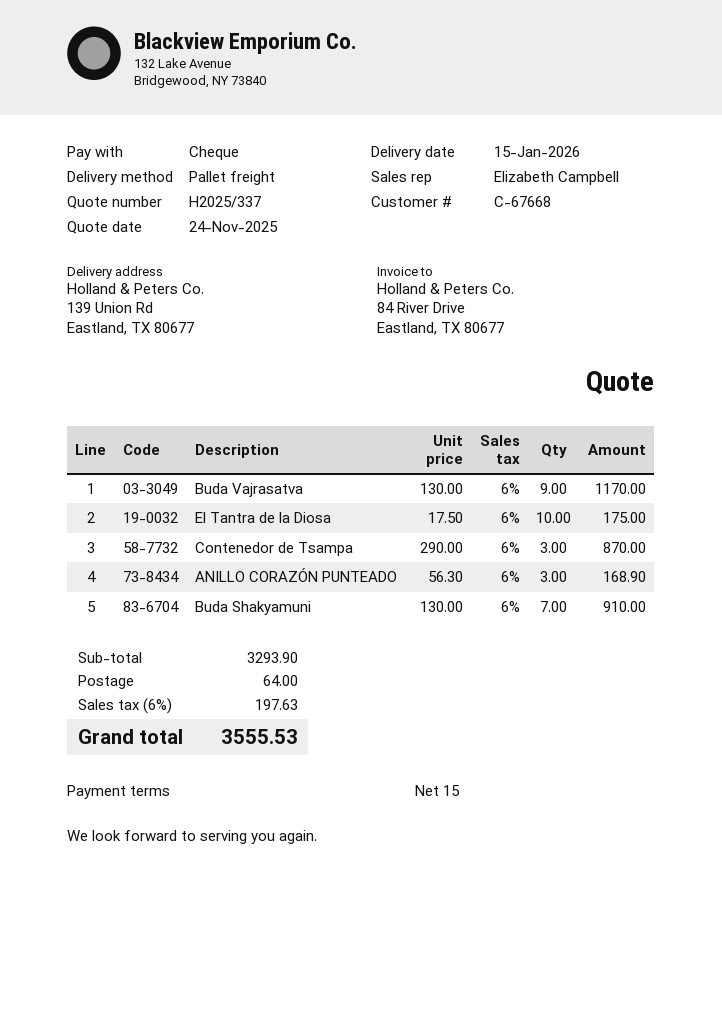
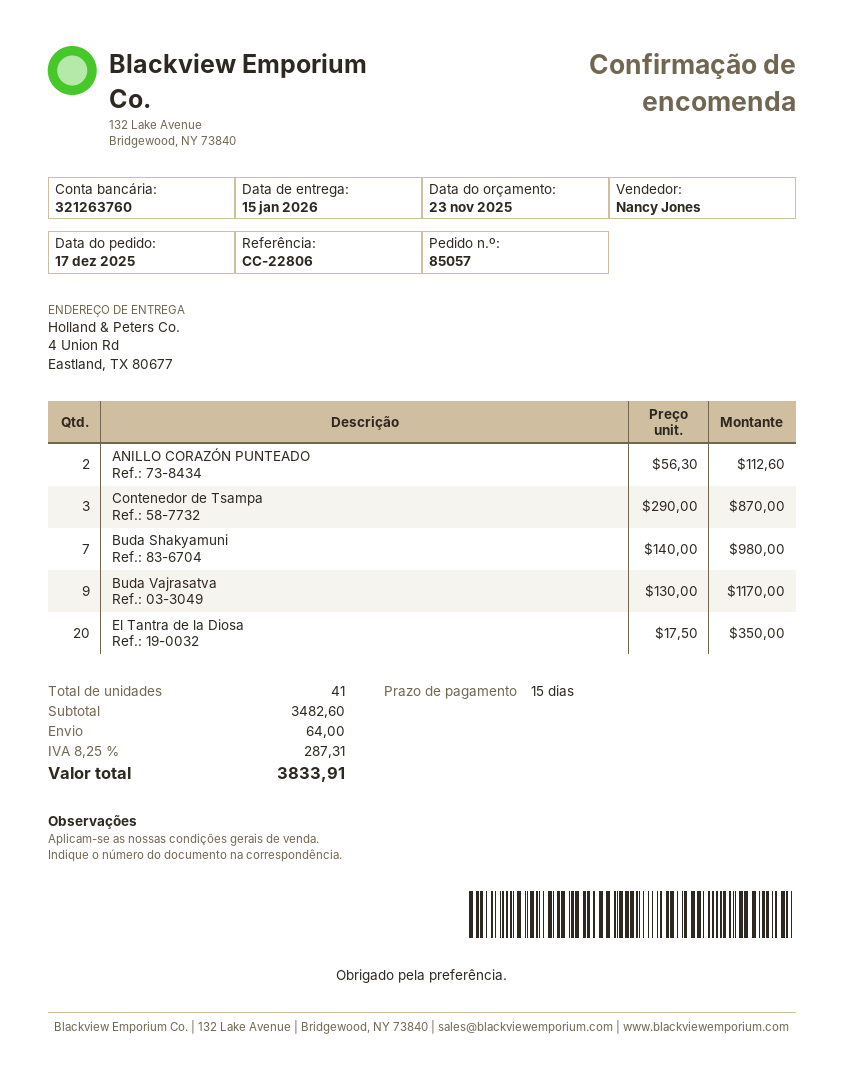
quote date: 2025-11-24 -> 2025-11-23
sales rep: Elizabeth Campbell -> Nancy Jones
ship to: 139 Union Rd, Eastland, TX 80677 -> 4 Union Rd, Eastland, TX 80677
El Tantra de la Diosa: 10 x 17.50 = 175.00 -> 20 x 17.50 = 350.00
ANILLO CORAZÓN PUNTEADO: 3 x 56.30 = 168.90 -> 2 x 56.30 = 112.60
Buda Shakyamuni: 7 x 130.00 = 910.00 -> 7 x 140.00 = 980.00
subtotal: 3293.90 -> 3482.60
tax: 6% = 197.63 -> 8.25% = 287.31
total: 3555.53 -> 3833.91

